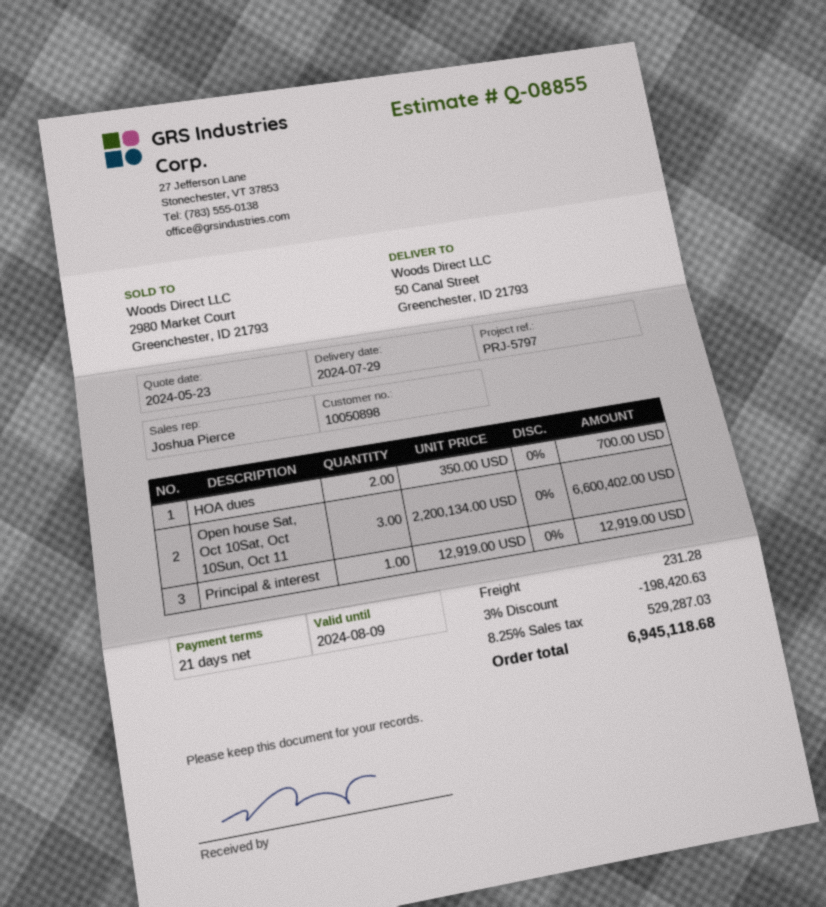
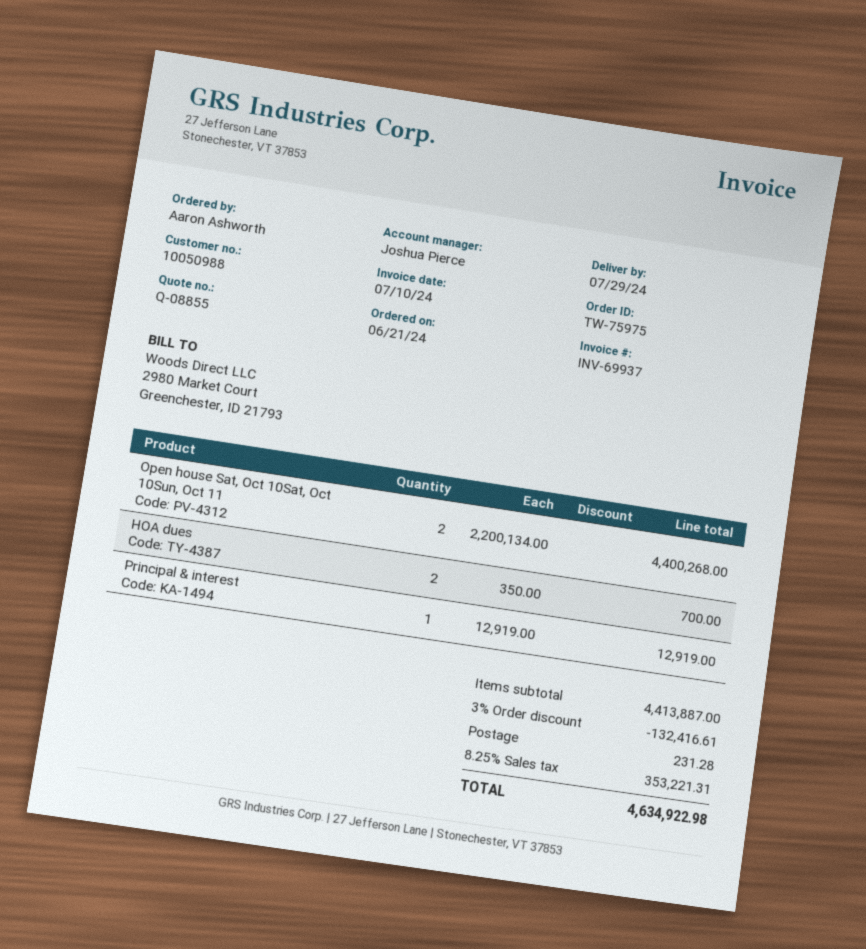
customer number: 10050898 -> 10050988
Open house Sat, Oct 10Sat, Oct 10Sun, Oct 11: 3 x 2200134.00 = 6600402.00 -> 2 x 2200134.00 = 4400268.00
discount: 3% = 198420.63 -> 3% = 132416.61
tax: 8.25% = 529287.03 -> 8.25% = 353221.31
total: 6945118.68 -> 4634922.98

